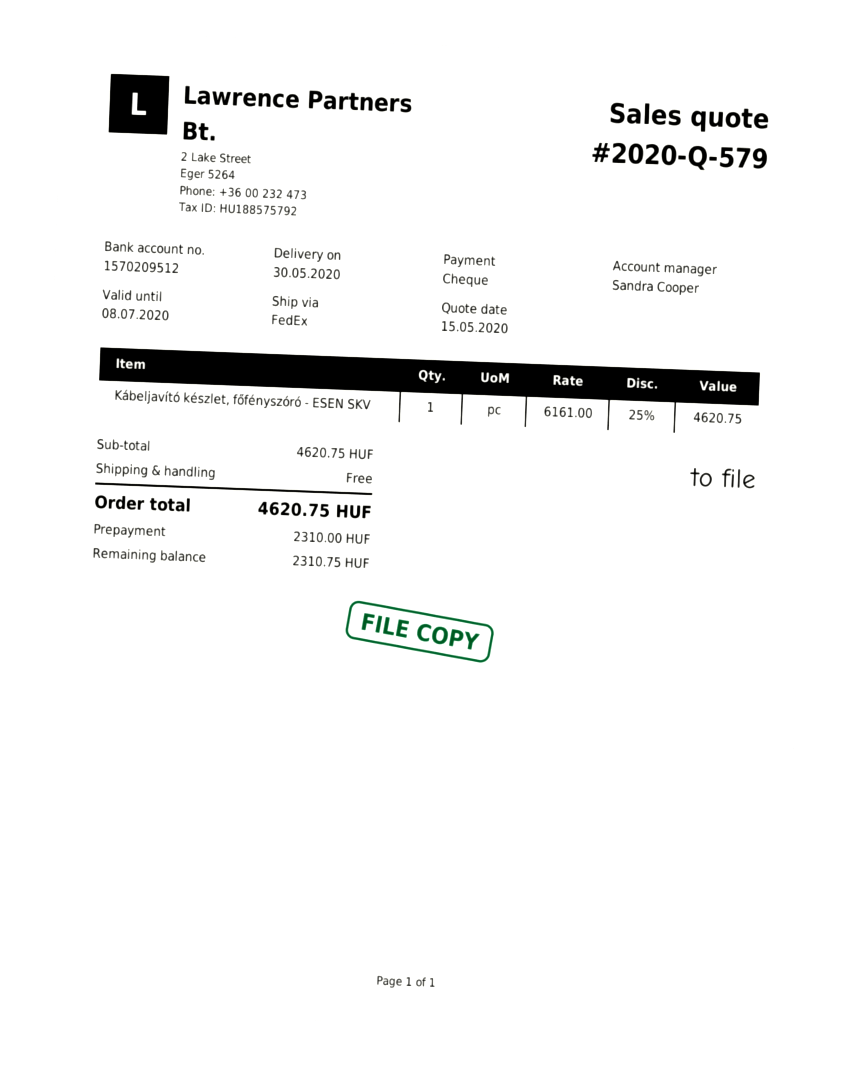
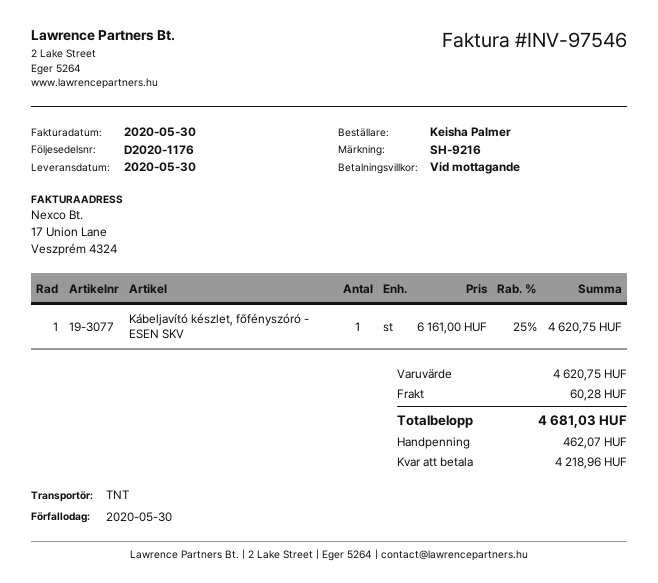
shipping method: FedEx -> TNT
shipping: 0.00 -> 60.28
total: 4620.75 -> 4681.03
deposit: 2310.00 -> 462.07
balance: 2310.75 -> 4218.96

